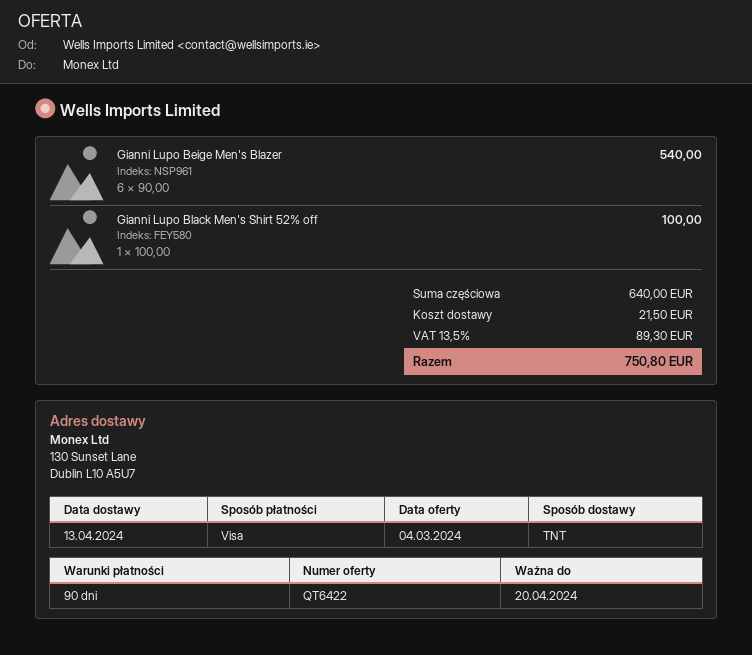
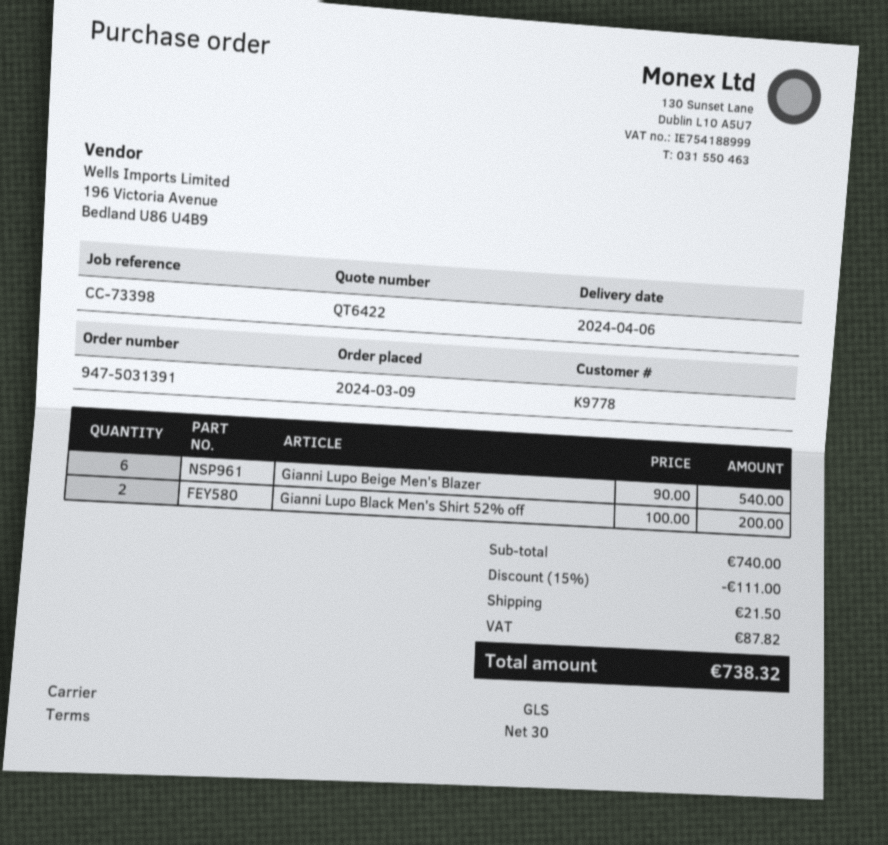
delivery date: 2024-04-13 -> 2024-04-06
payment terms: 90 days -> 30 days
shipping method: TNT -> GLS
Gianni Lupo Black Men's Shirt 52% off: 1 x 100.00 = 100.00 -> 2 x 100.00 = 200.00
subtotal: 640.00 -> 740.00
discount: none -> 15% = 111.00
tax: 89.30 -> 87.82
total: 750.80 -> 738.32

